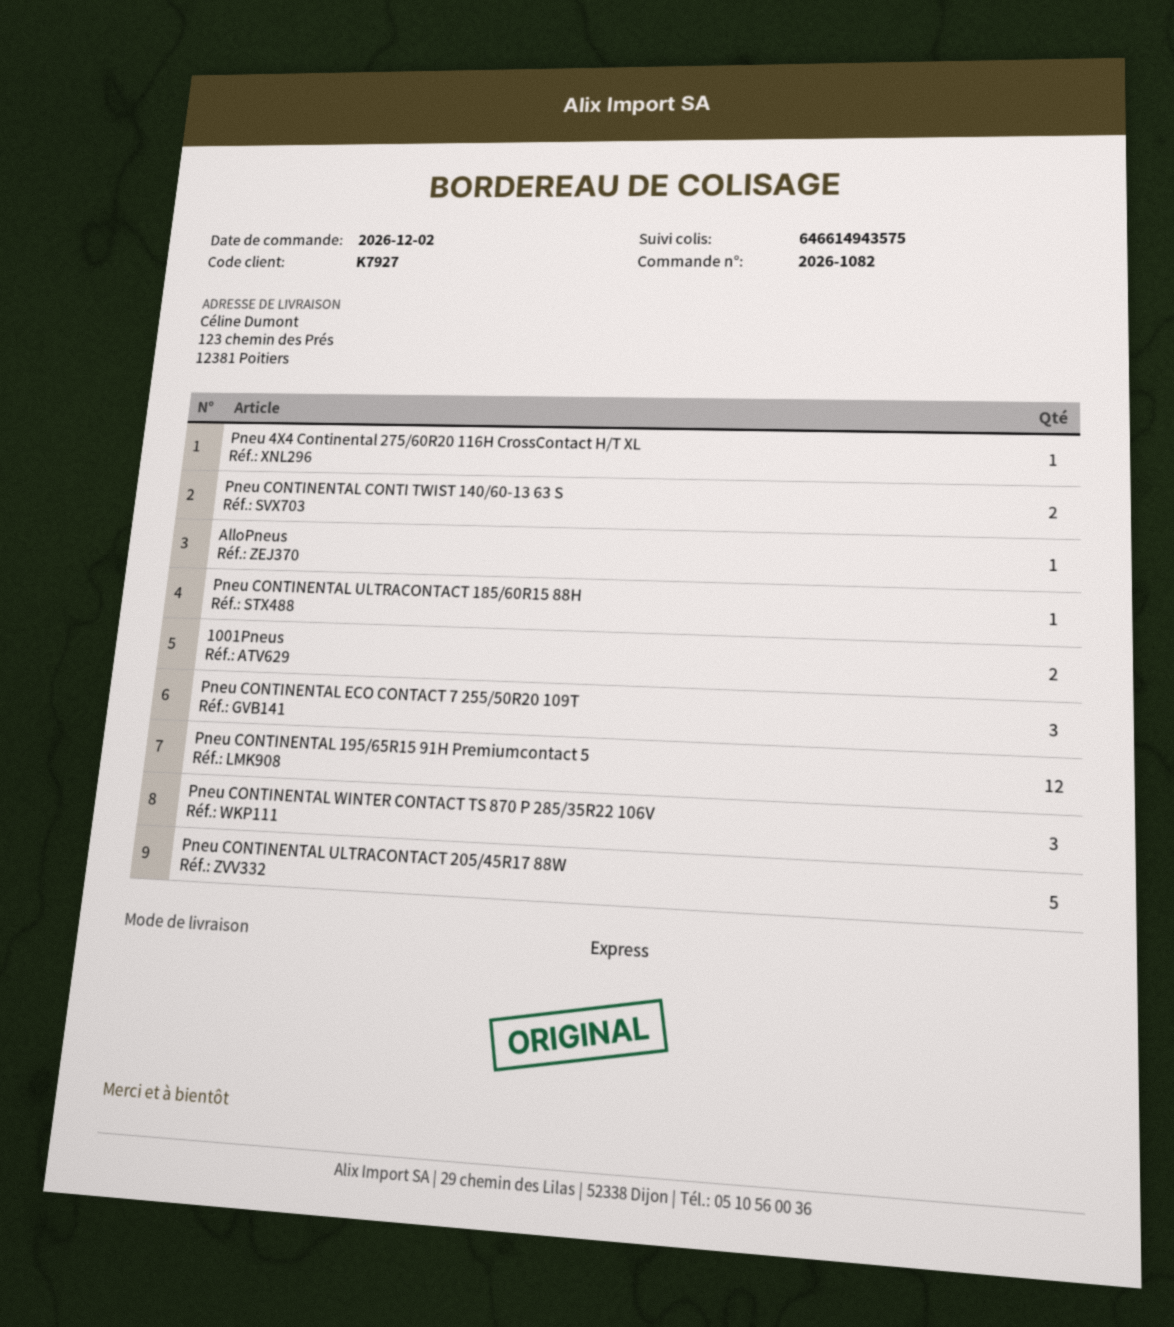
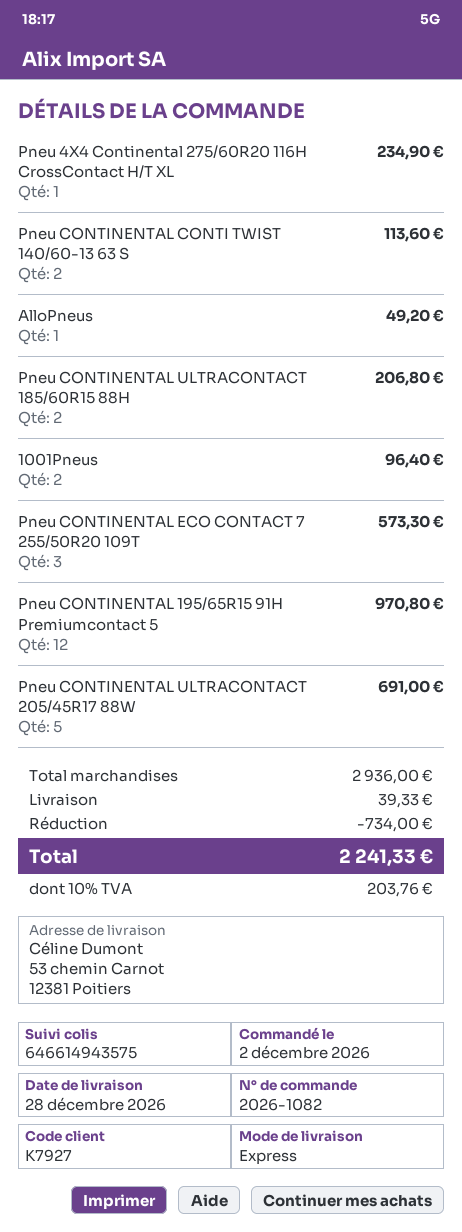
ship to: 123 chemin des Prés, 12381 Poitiers -> 53 chemin Carnot, 12381 Poitiers
Pneu CONTINENTAL ULTRACONTACT 185/60R15 88H: 1 -> 2
Pneu CONTINENTAL WINTER CONTACT TS 870 P 285/35R22 106V: 3 -> none

